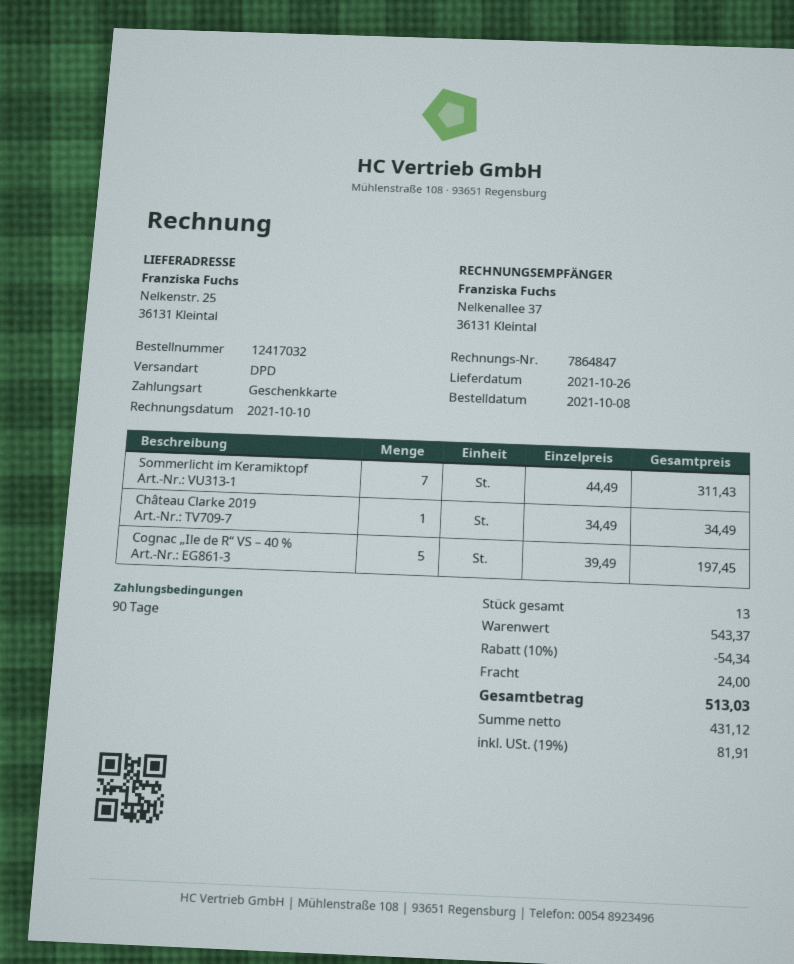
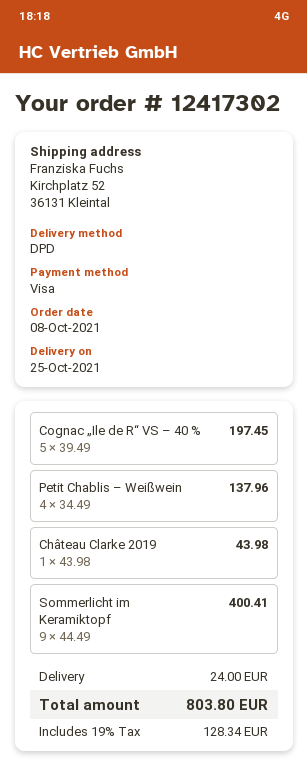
order number: 12417032 -> 12417302
delivery date: 2021-10-26 -> 2021-10-25
payment method: gift card -> Visa
ship to: Nelkenstr. 25, 36131 Kleintal -> Kirchplatz 52, 36131 Kleintal
Sommerlicht im Keramiktopf: 7 x 44.49 = 311.43 -> 9 x 44.49 = 400.41
Château Clarke 2019: 1 x 34.49 = 34.49 -> 1 x 43.98 = 43.98
Petit Chablis – Weißwein: none -> 4 x 34.49 = 137.96
discount: 10% = 54.34 -> none
tax: 19% = 81.91 -> 19% = 128.34
total: 513.03 -> 803.80

